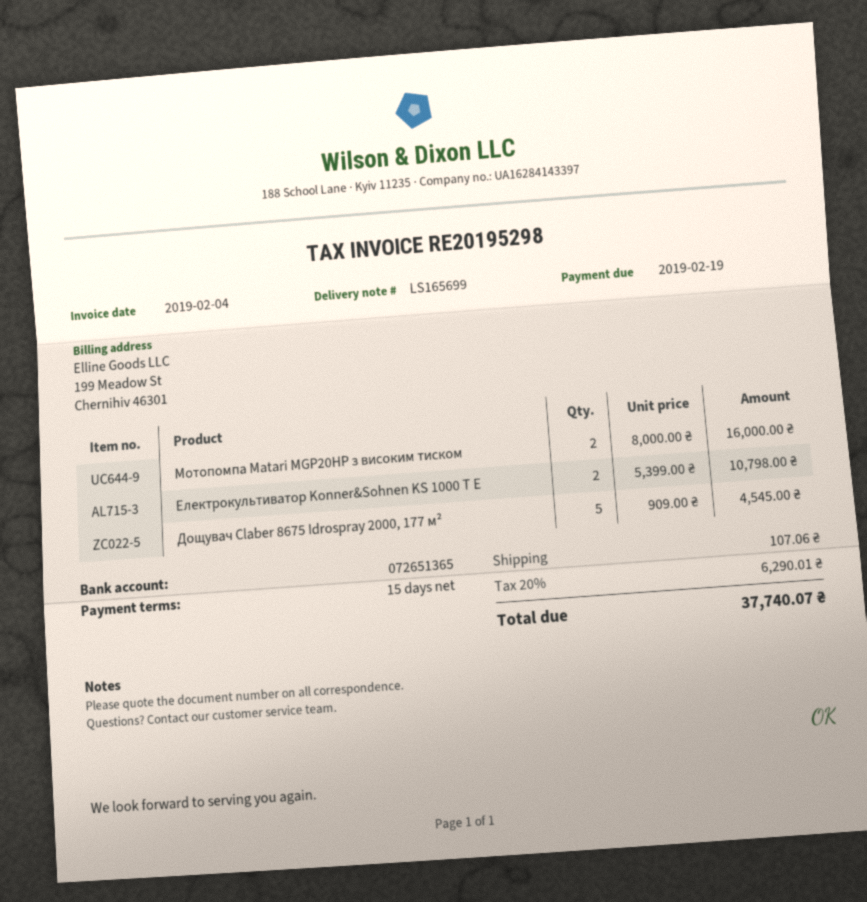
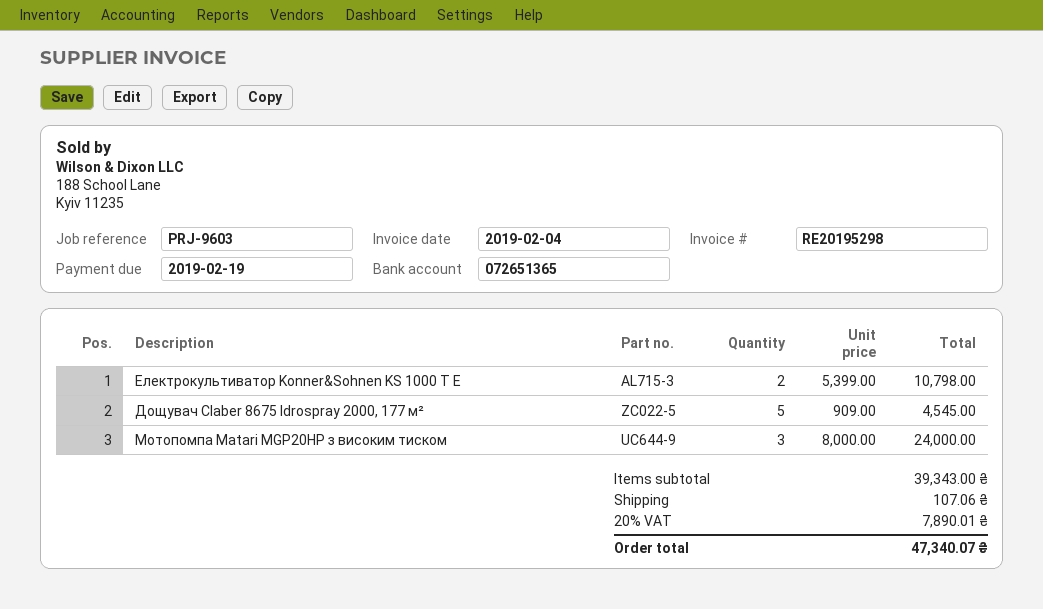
Мотопомпа Matari MGP20HP з високим тиском: 2 x 8000.00 = 16000.00 -> 3 x 8000.00 = 24000.00
tax: 20% = 6290.01 -> 20% = 7890.01
total: 37740.07 -> 47340.07

